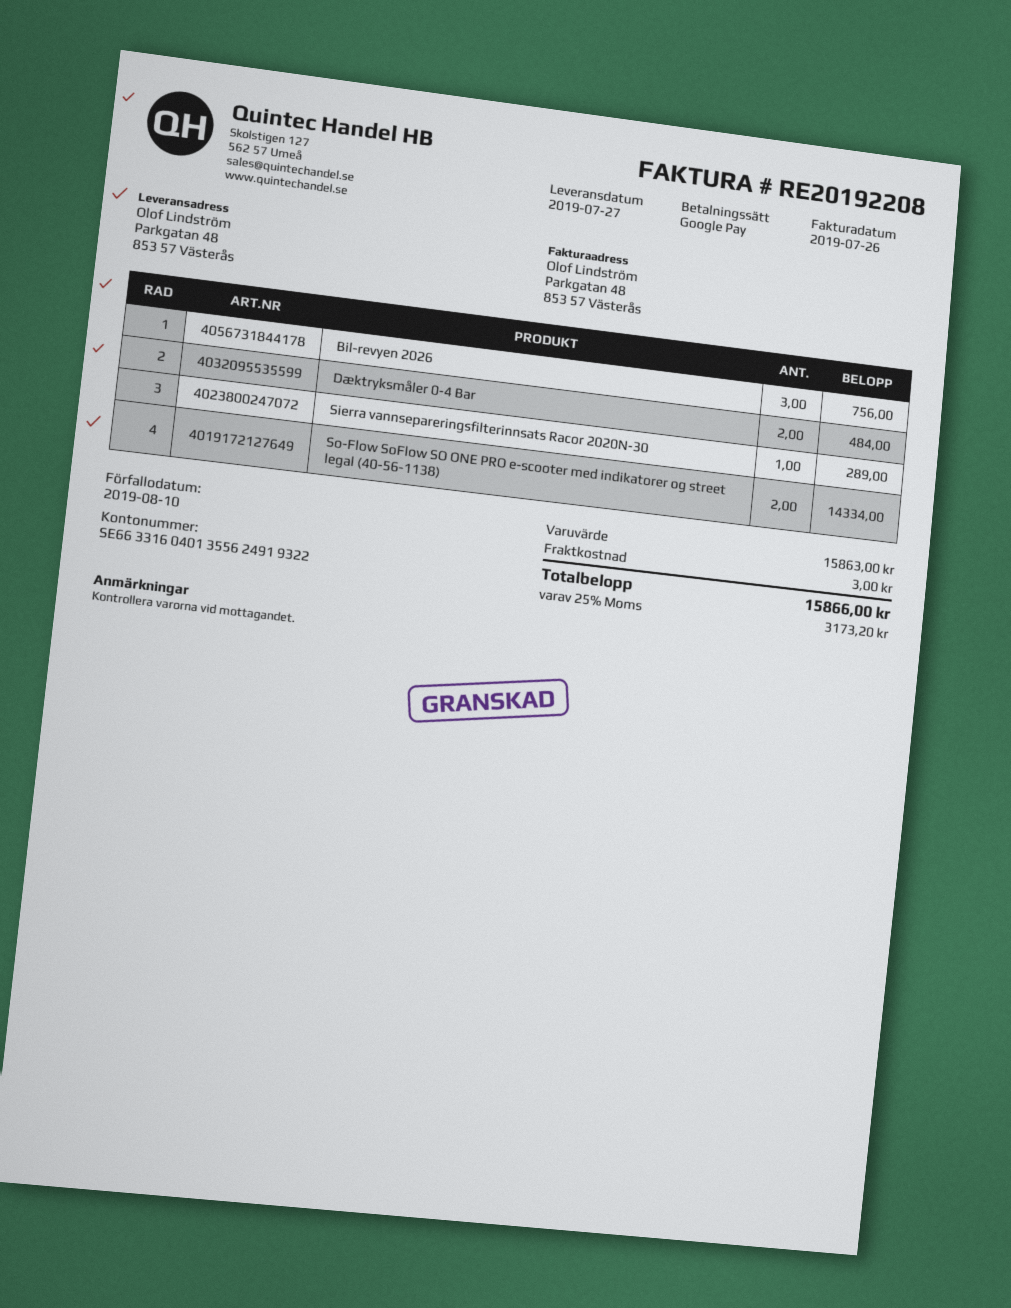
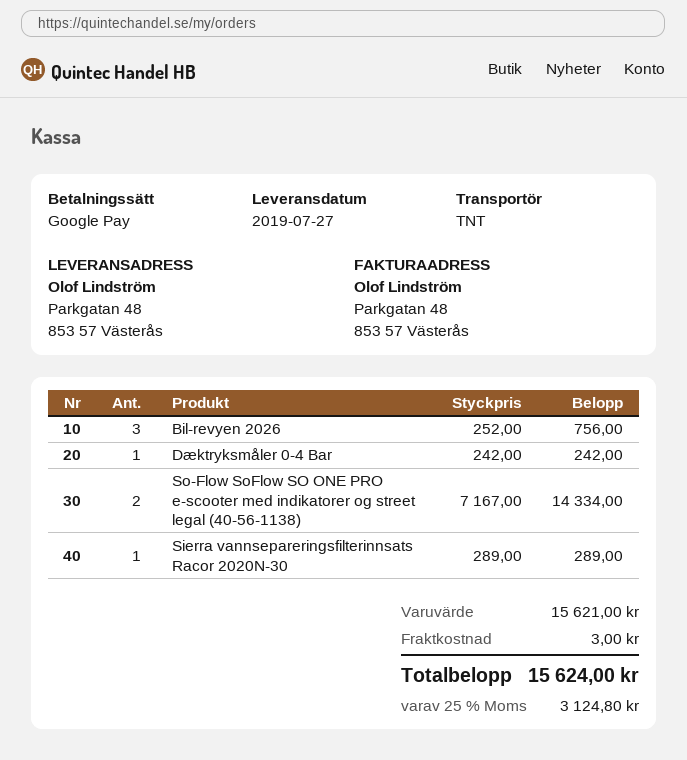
Dæktryksmåler 0-4 Bar: 2 for 484.00 -> 1 for 242.00
subtotal: 15863.00 -> 15621.00
tax: 25% = 3173.20 -> 25% = 3124.80
total: 15866.00 -> 15624.00

